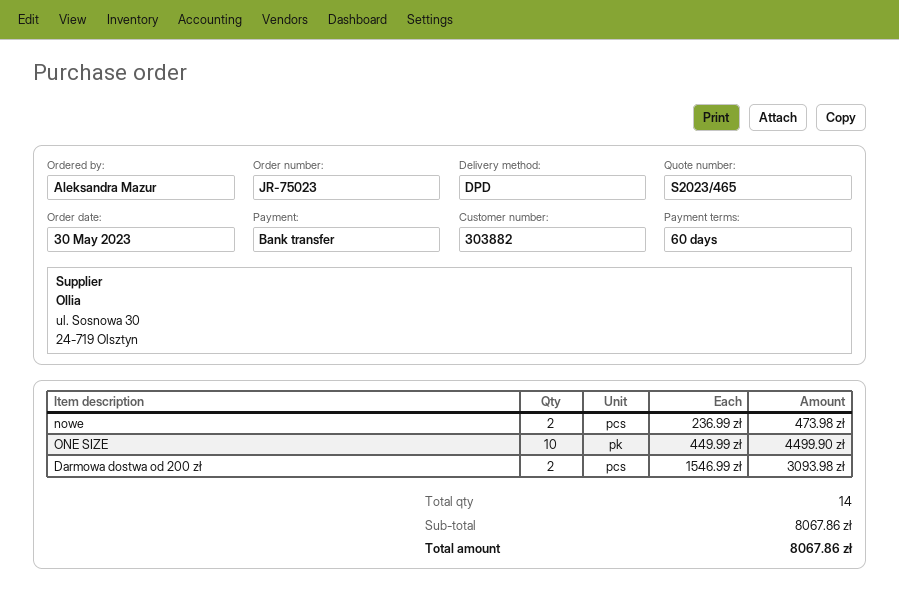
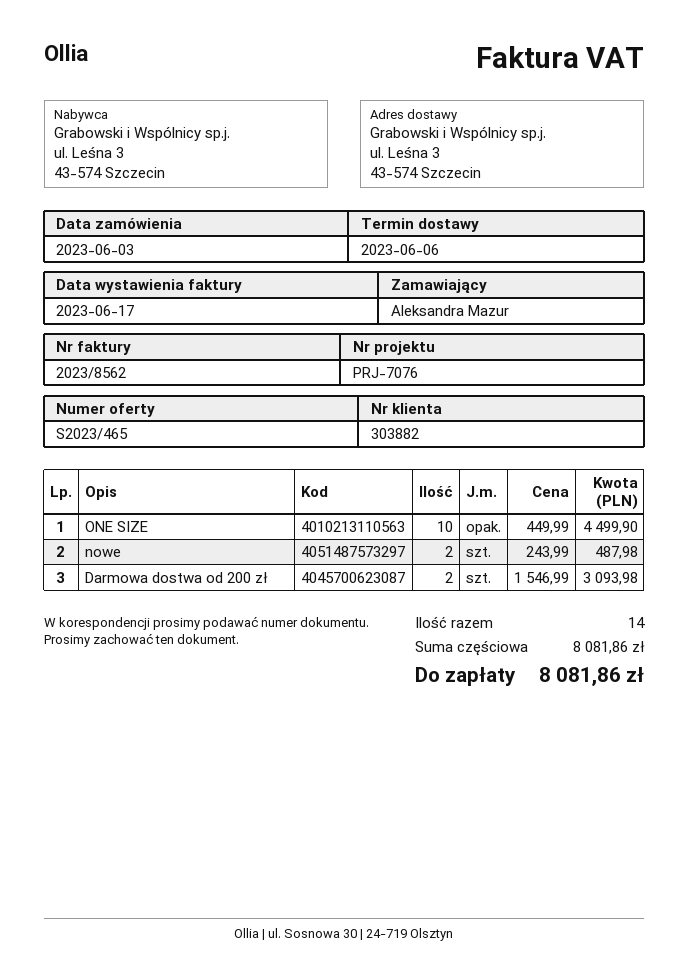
order date: 2023-05-30 -> 2023-06-03
nowe: 2 x 236.99 = 473.98 -> 2 x 243.99 = 487.98
subtotal: 8067.86 -> 8081.86
total: 8067.86 -> 8081.86

